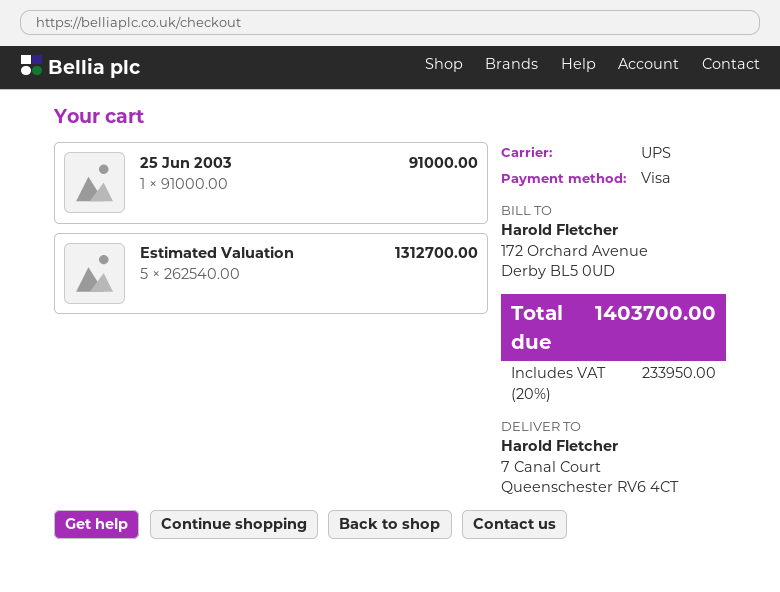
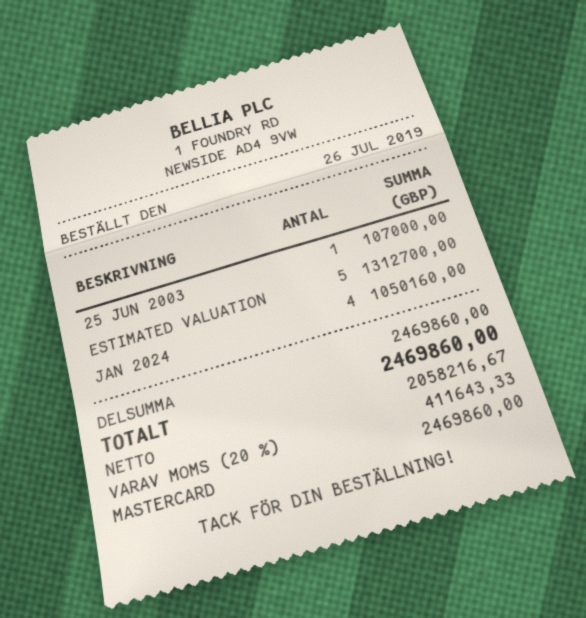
payment method: Visa -> Mastercard
25 Jun 2003: 1 for 91000.00 -> 1 for 107000.00
JAN 2024: none -> 4 for 1050160.00
tax: 20% = 233950.00 -> 20% = 411643.33
total: 1403700.00 -> 2469860.00

